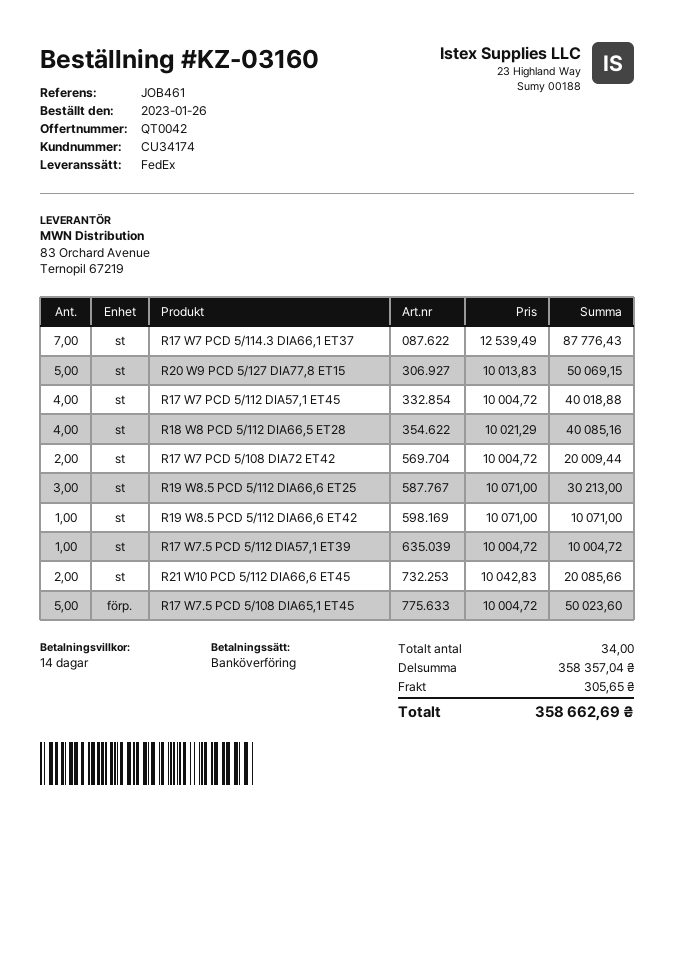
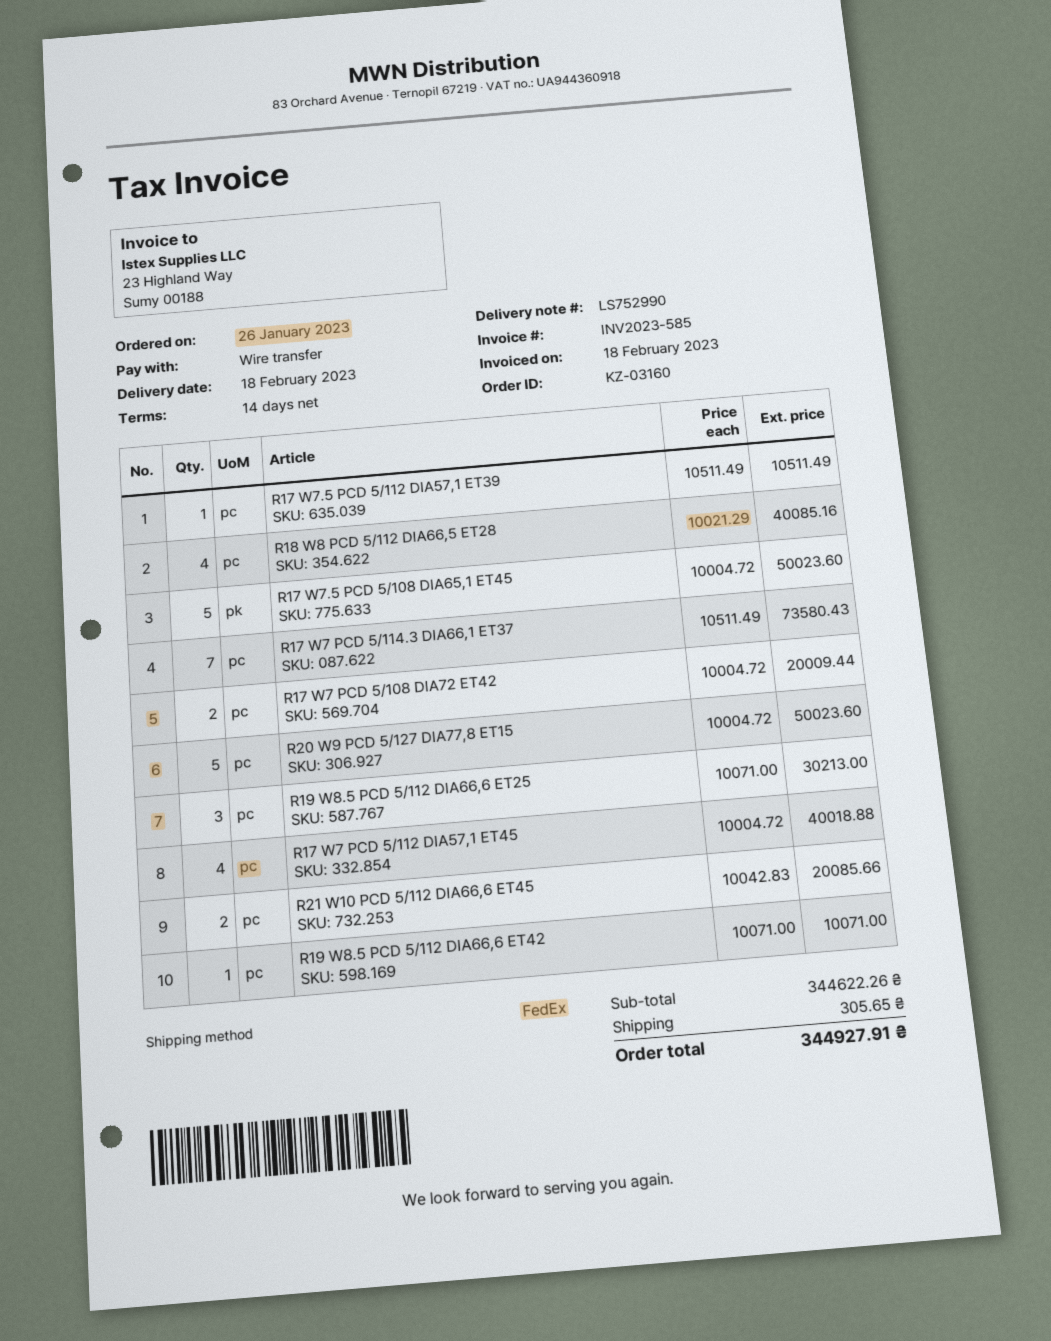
R17 W7 PCD 5/114.3 DIA66,1 ET37: 7 x 12539.49 = 87776.43 -> 7 x 10511.49 = 73580.43
R20 W9 PCD 5/127 DIA77,8 ET15: 5 x 10013.83 = 50069.15 -> 5 x 10004.72 = 50023.60
R17 W7.5 PCD 5/112 DIA57,1 ET39: 1 x 10004.72 = 10004.72 -> 1 x 10511.49 = 10511.49
subtotal: 358357.04 -> 344622.26
total: 358662.69 -> 344927.91

